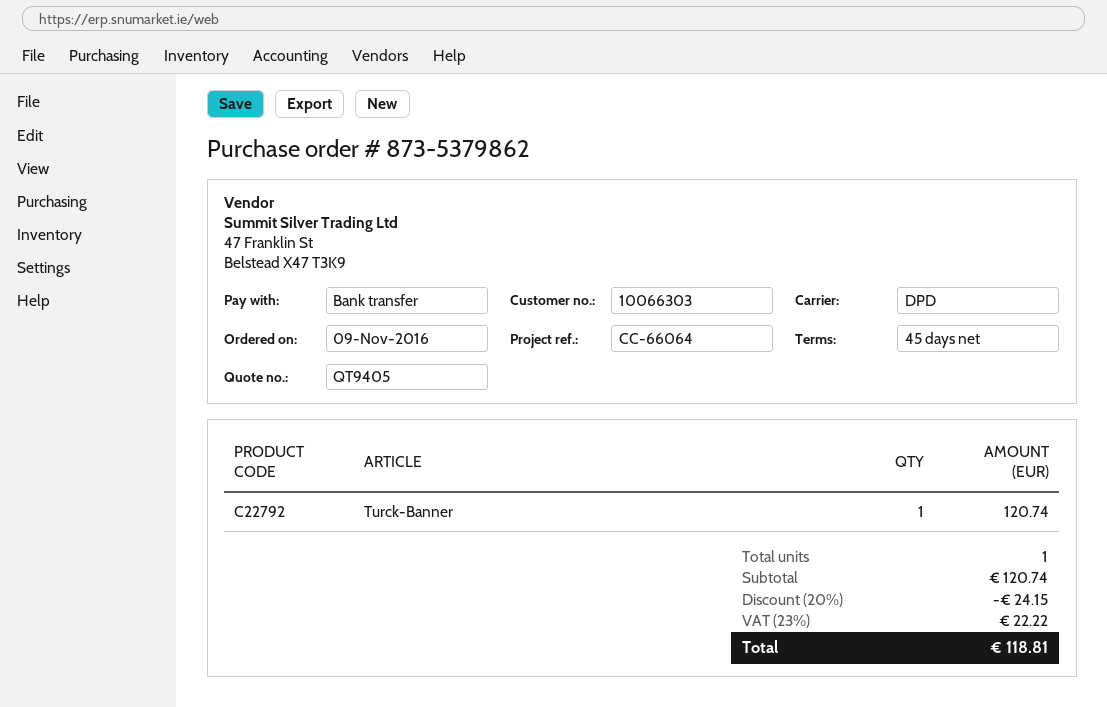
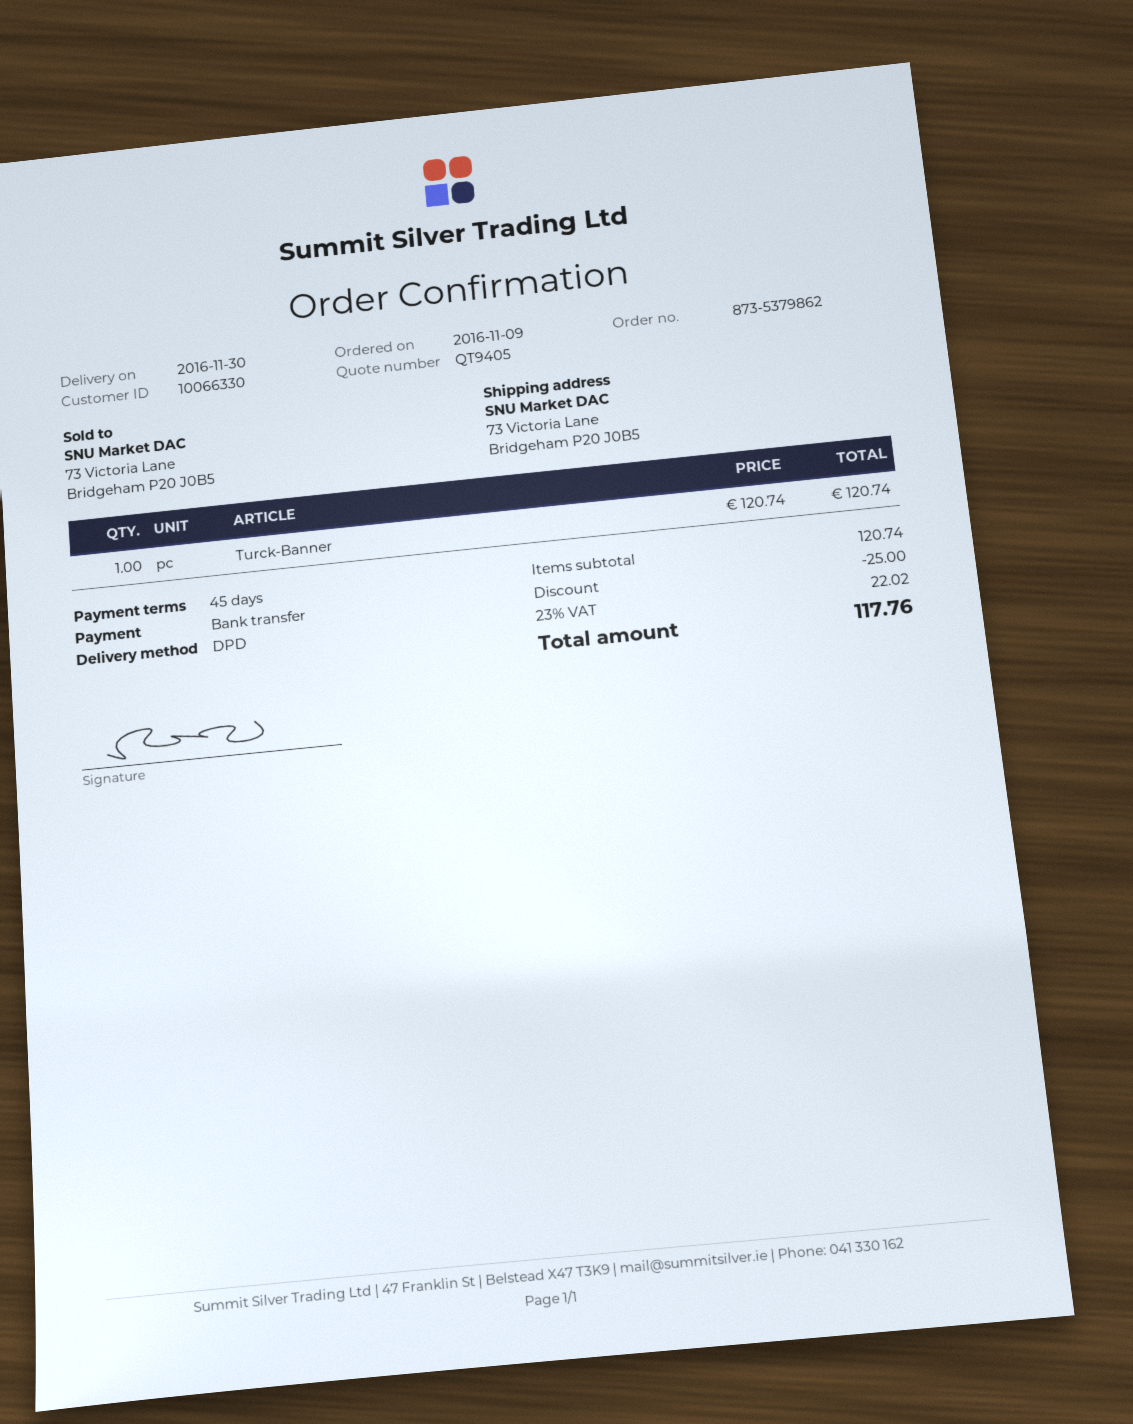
customer number: 10066303 -> 10066330
discount: 24.15 -> 25.00
tax: 23% = 22.22 -> 23% = 22.02
total: 118.81 -> 117.76

